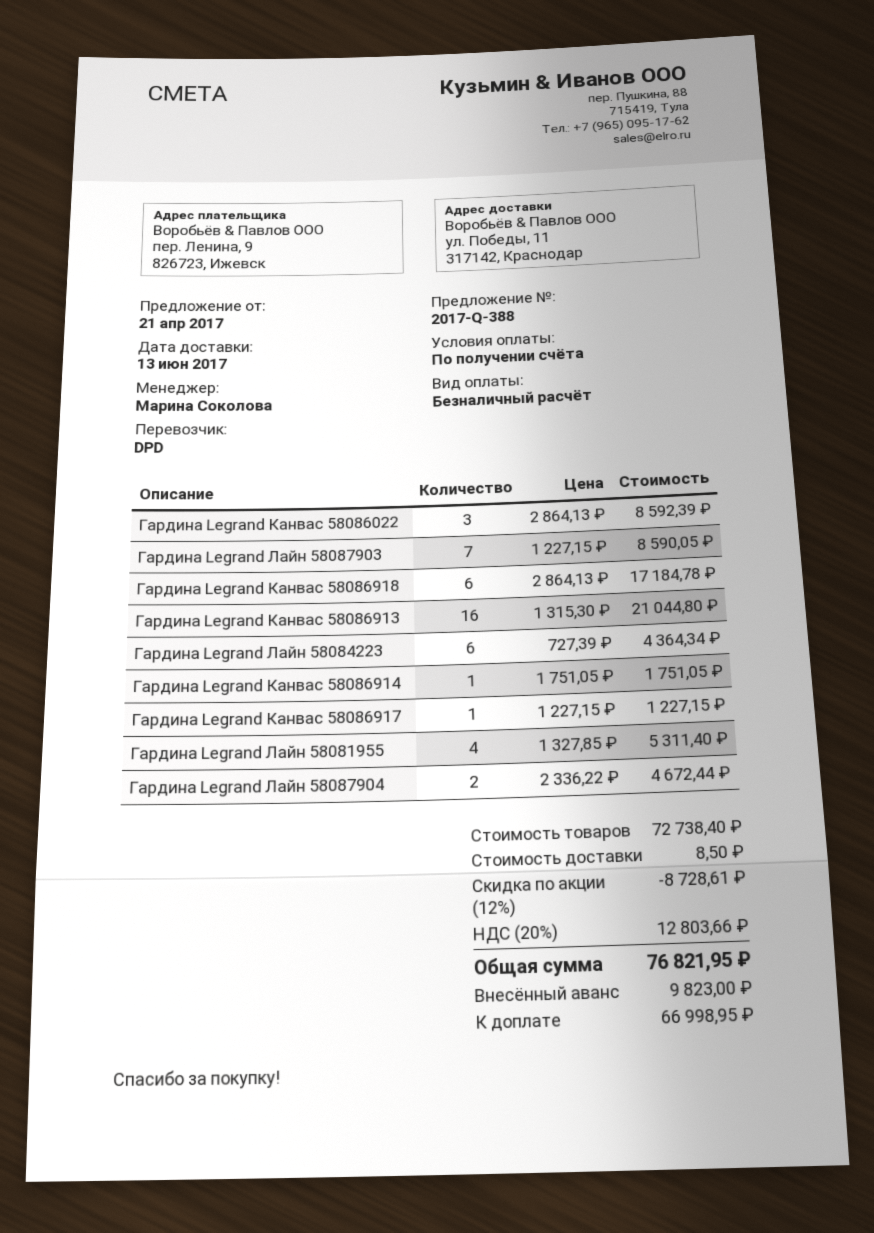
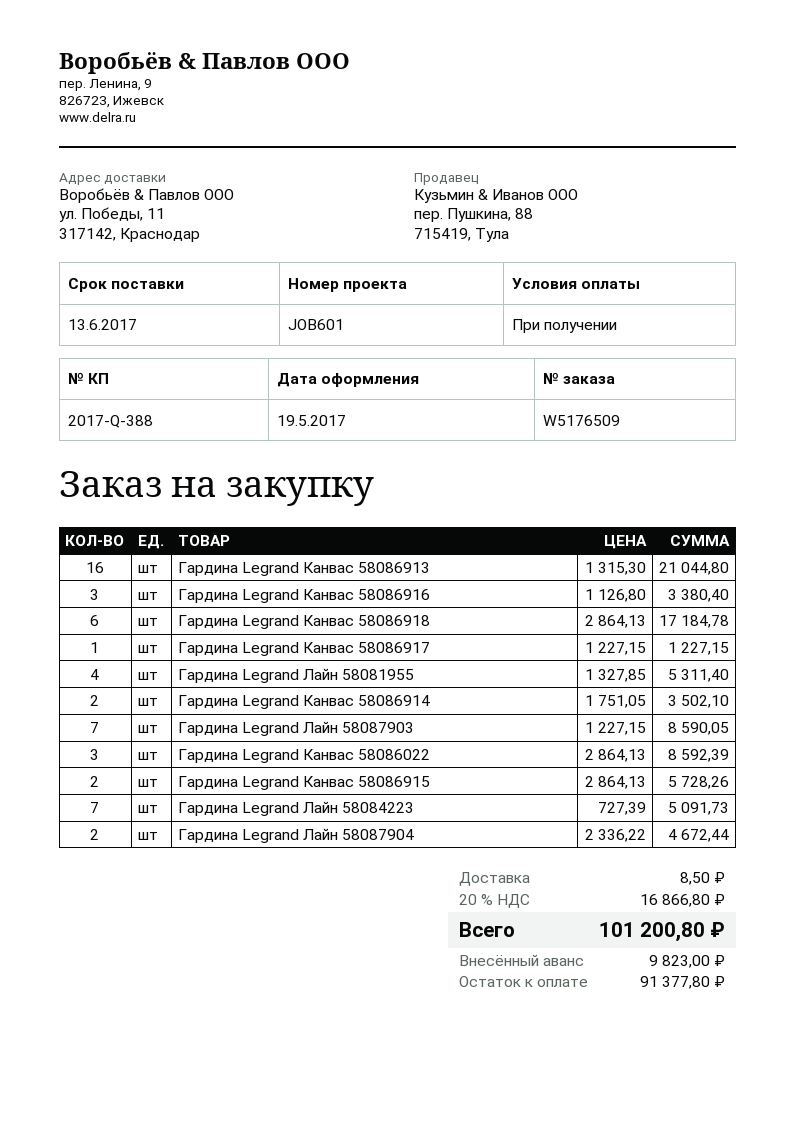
Гардина Legrand Лайн 58084223: 6 x 727.39 = 4364.34 -> 7 x 727.39 = 5091.73
Гардина Legrand Канвас 58086914: 1 x 1751.05 = 1751.05 -> 2 x 1751.05 = 3502.10
Гардина Legrand Канвас 58086916: none -> 3 x 1126.80 = 3380.40
Гардина Legrand Канвас 58086915: none -> 2 x 2864.13 = 5728.26
discount: 12% = 8728.61 -> none
tax: 20% = 12803.66 -> 20% = 16866.80
total: 76821.95 -> 101200.80
balance: 66998.95 -> 91377.80

